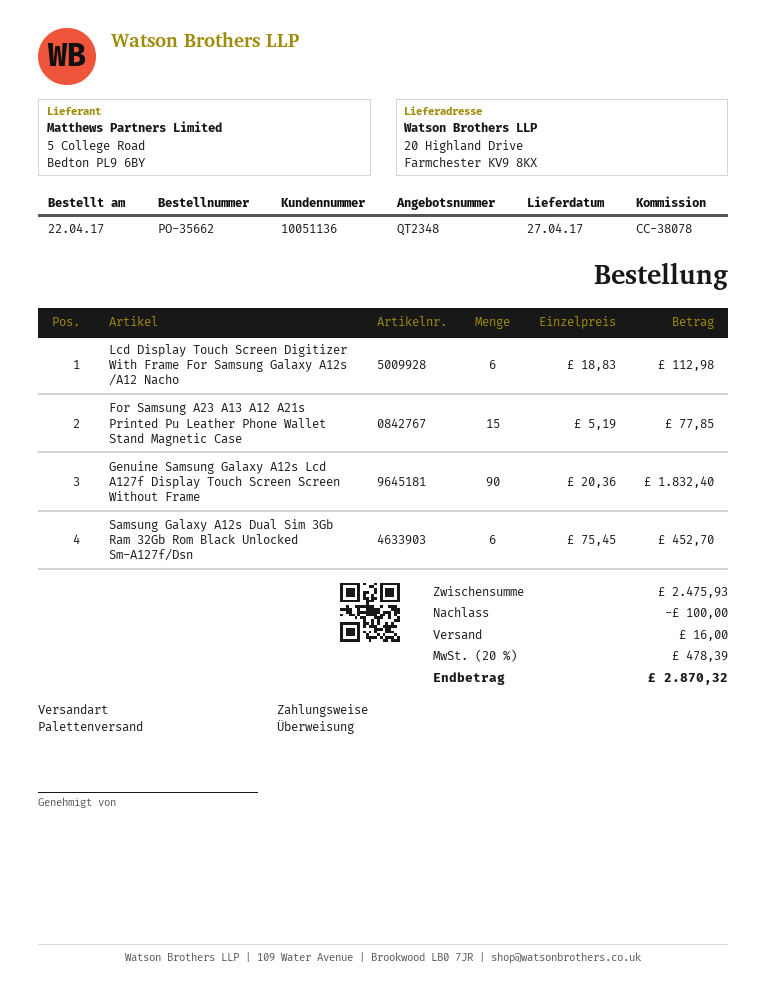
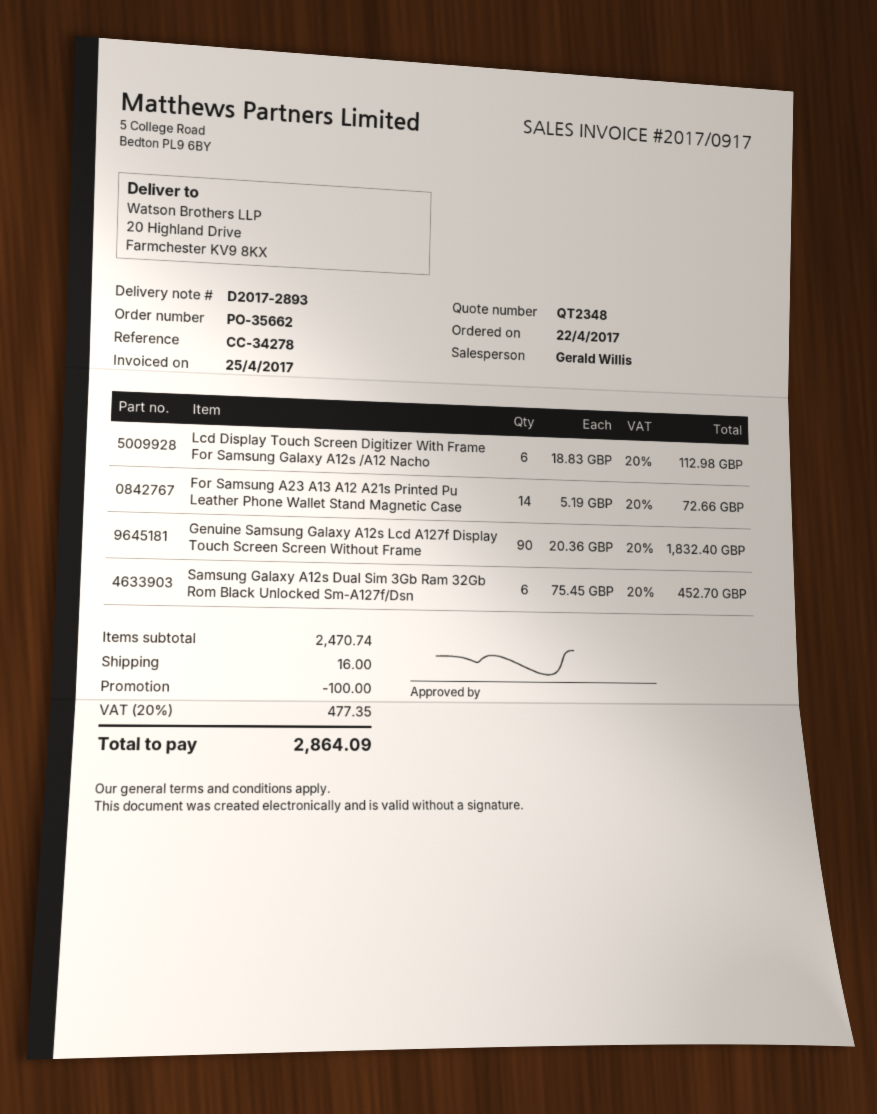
reference: CC-38078 -> CC-34278
For Samsung A23 A13 A12 A21s Printed Pu Leather Phone Wallet Stand Magnetic Case: 15 x 5.19 = 77.85 -> 14 x 5.19 = 72.66
subtotal: 2475.93 -> 2470.74
tax: 20% = 478.39 -> 20% = 477.35
total: 2870.32 -> 2864.09

